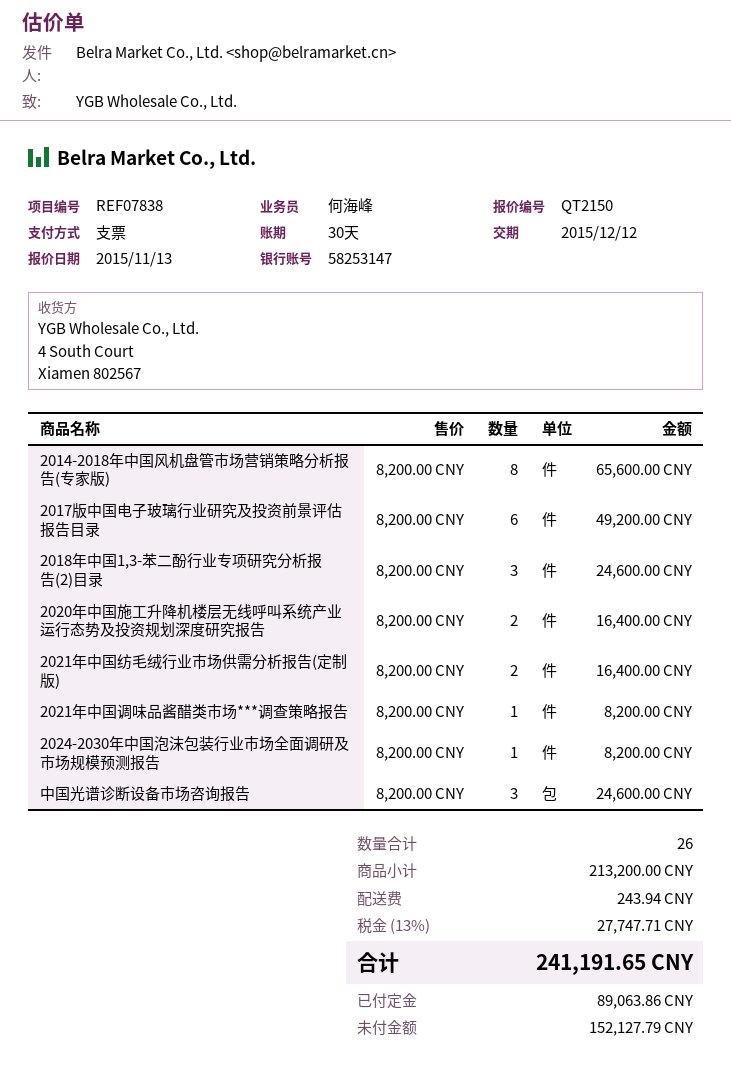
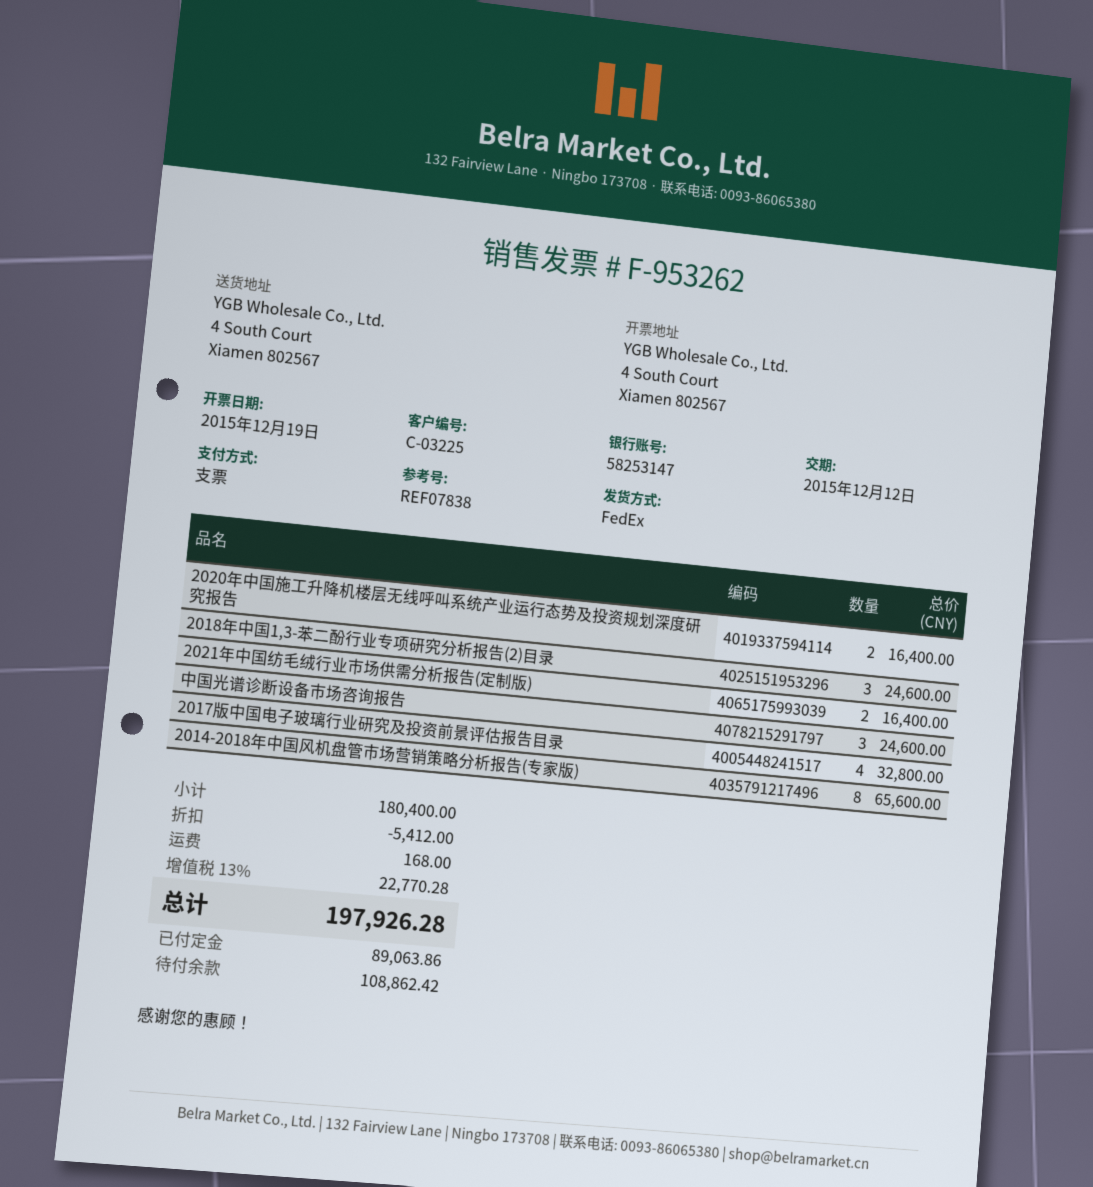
2017版中国电子玻璃行业研究及投资前景评估报告目录: 6 for 49200.00 -> 4 for 32800.00
2021年中国调味品酱醋类市场***调查策略报告: 1 for 8200.00 -> none
2024-2030年中国泡沫包装行业市场全面调研及市场规模预测报告: 1 for 8200.00 -> none
subtotal: 213200.00 -> 180400.00
discount: none -> 5412.00
shipping: 243.94 -> 168.00
tax: 13% = 27747.71 -> 13% = 22770.28
total: 241191.65 -> 197926.28
balance: 152127.79 -> 108862.42

